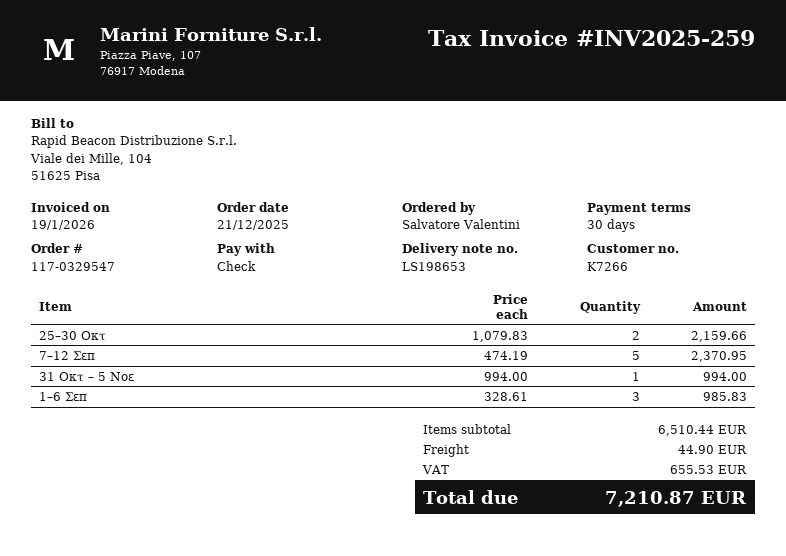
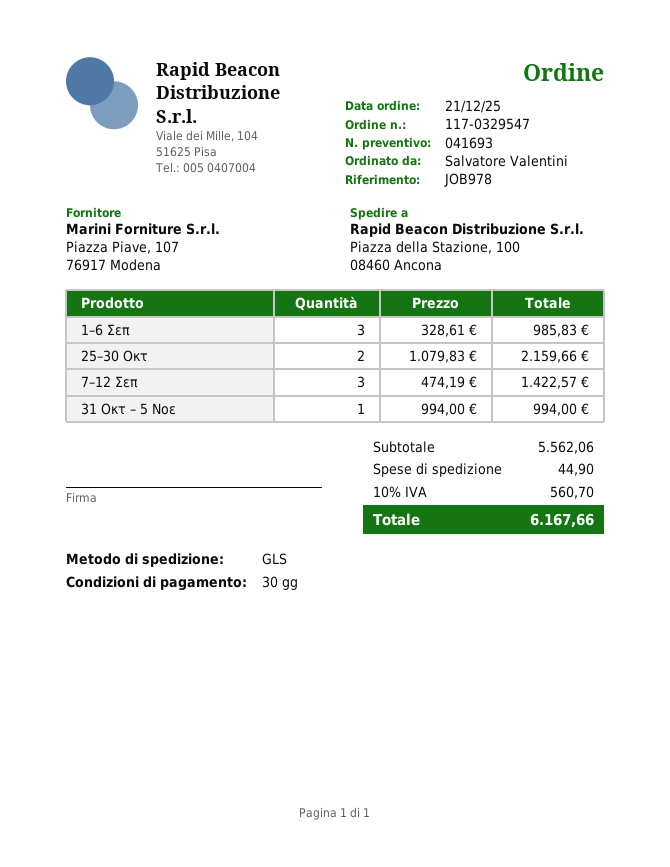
7–12 Σεπ: 5 x 474.19 = 2370.95 -> 3 x 474.19 = 1422.57
subtotal: 6510.44 -> 5562.06
tax: 655.53 -> 560.70
total: 7210.87 -> 6167.66

